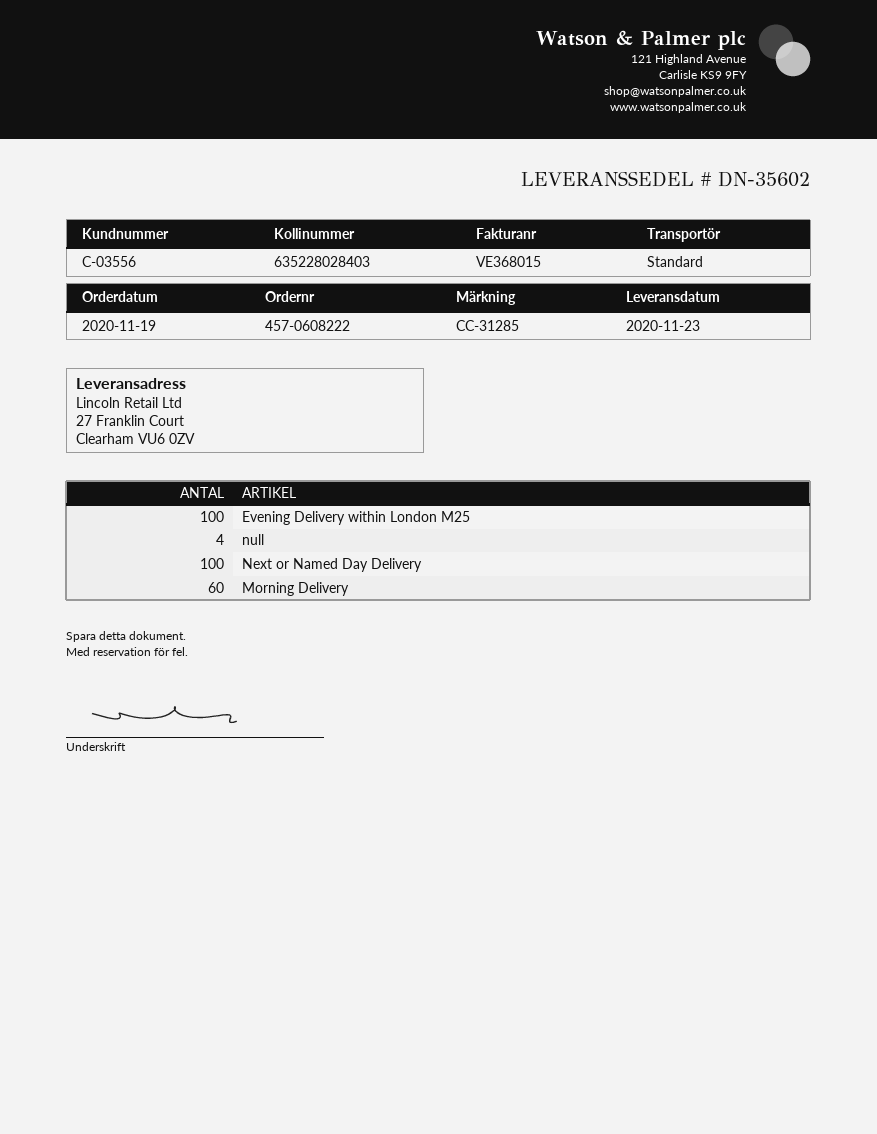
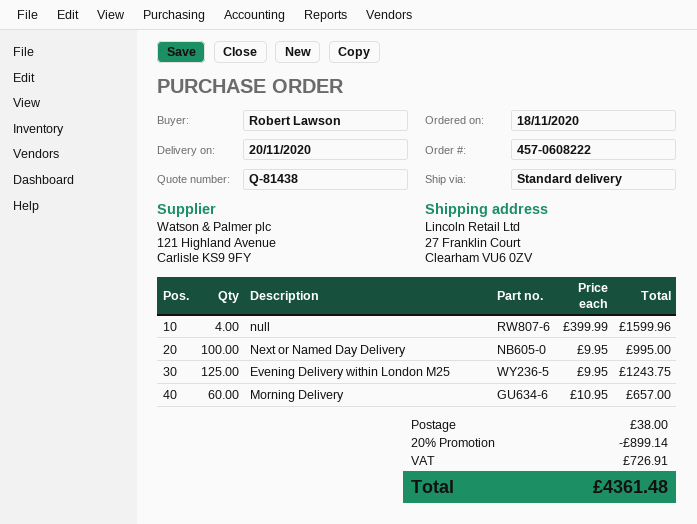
order date: 2020-11-19 -> 2020-11-18
delivery date: 2020-11-23 -> 2020-11-20
Evening Delivery within London M25: 100 -> 125

